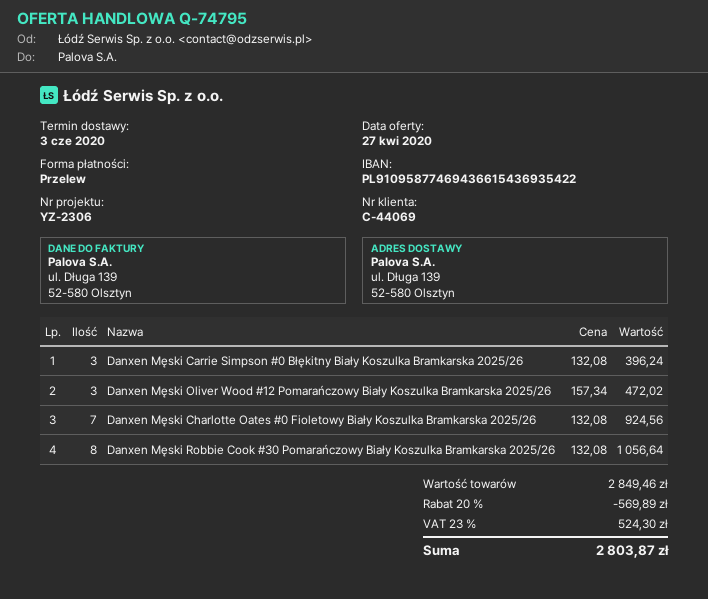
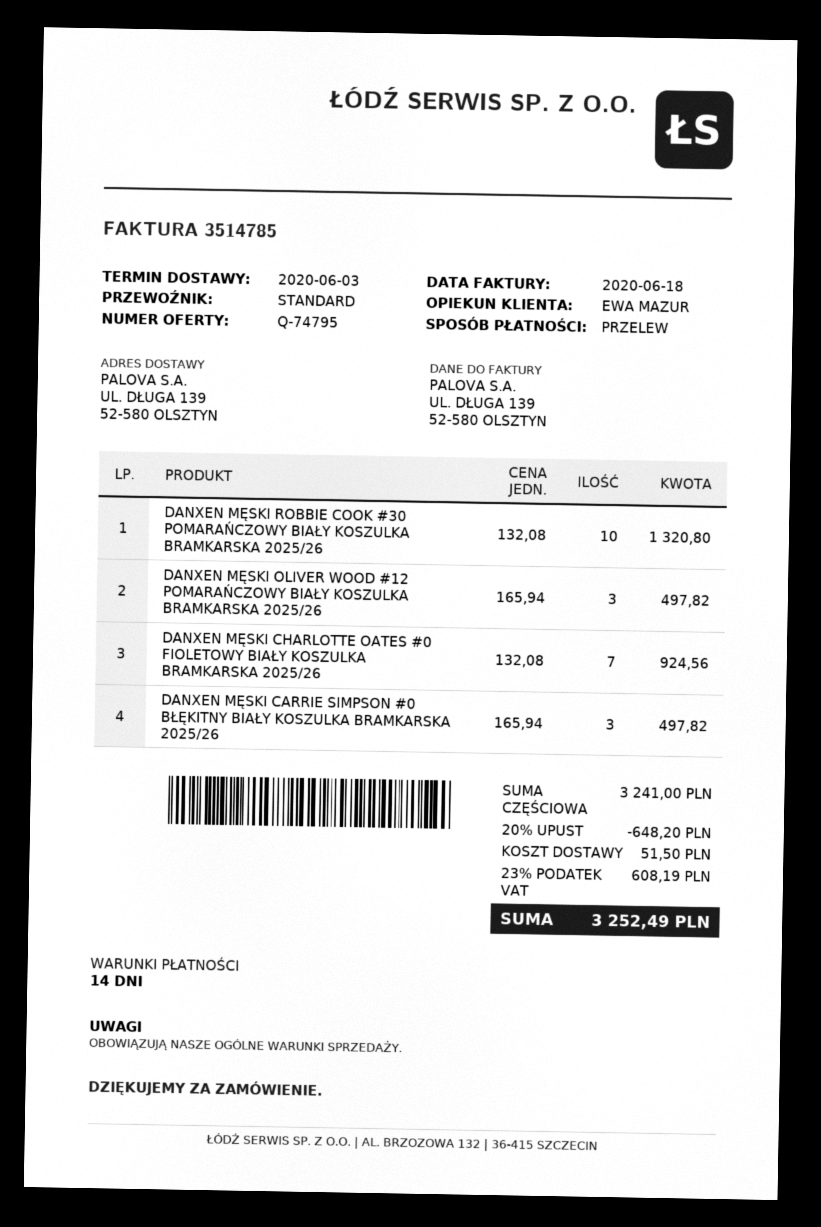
Danxen Męski Carrie Simpson #0 Błękitny Biały Koszulka Bramkarska 2025/26: 3 x 132.08 = 396.24 -> 3 x 165.94 = 497.82
Danxen Męski Oliver Wood #12 Pomarańczowy Biały Koszulka Bramkarska 2025/26: 3 x 157.34 = 472.02 -> 3 x 165.94 = 497.82
Danxen Męski Robbie Cook #30 Pomarańczowy Biały Koszulka Bramkarska 2025/26: 8 x 132.08 = 1056.64 -> 10 x 132.08 = 1320.80
subtotal: 2849.46 -> 3241.00
discount: 20% = 569.89 -> 20% = 648.20
shipping: none -> 51.50
tax: 23% = 524.30 -> 23% = 608.19
total: 2803.87 -> 3252.49

